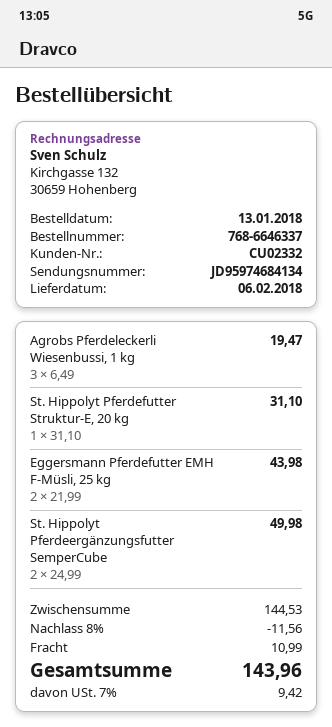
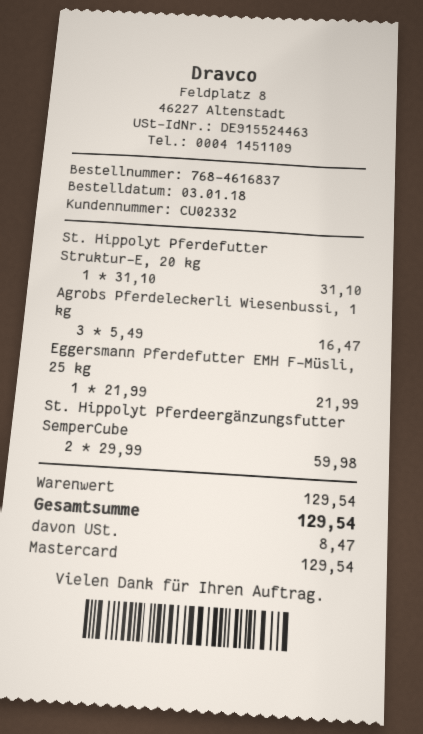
order number: 768-6646337 -> 768-4616837
order date: 2018-01-13 -> 2018-01-03
Agrobs Pferdeleckerli Wiesenbussi, 1 kg: 3 x 6.49 = 19.47 -> 3 x 5.49 = 16.47
Eggersmann Pferdefutter EMH F-Müsli, 25 kg: 2 x 21.99 = 43.98 -> 1 x 21.99 = 21.99
St. Hippolyt Pferdeergänzungsfutter SemperCube: 2 x 24.99 = 49.98 -> 2 x 29.99 = 59.98
subtotal: 144.53 -> 129.54
discount: 8% = 11.56 -> none
shipping: 10.99 -> none
tax: 9.42 -> 8.47
total: 143.96 -> 129.54

